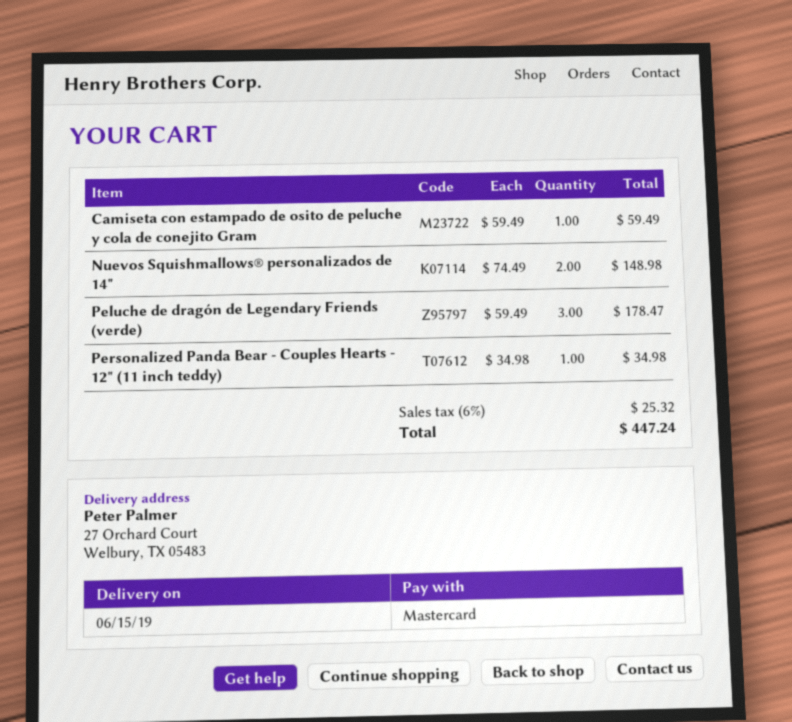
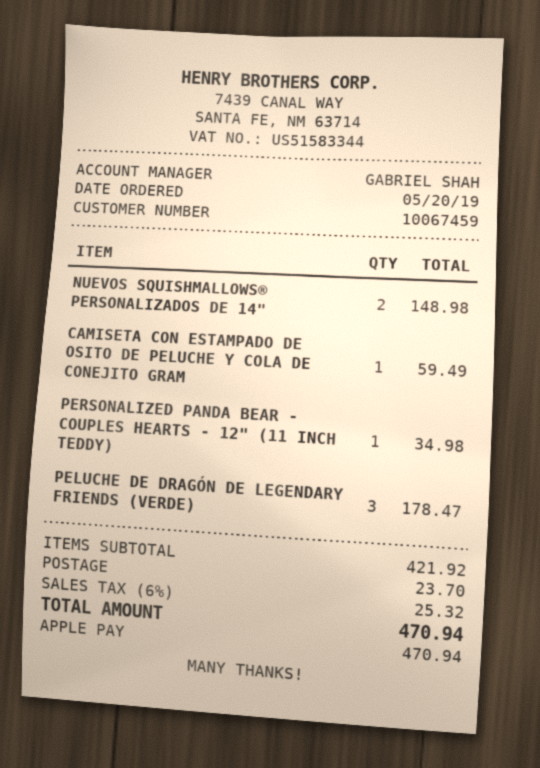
payment method: Mastercard -> Apple Pay
shipping: none -> 23.70
total: 447.24 -> 470.94

